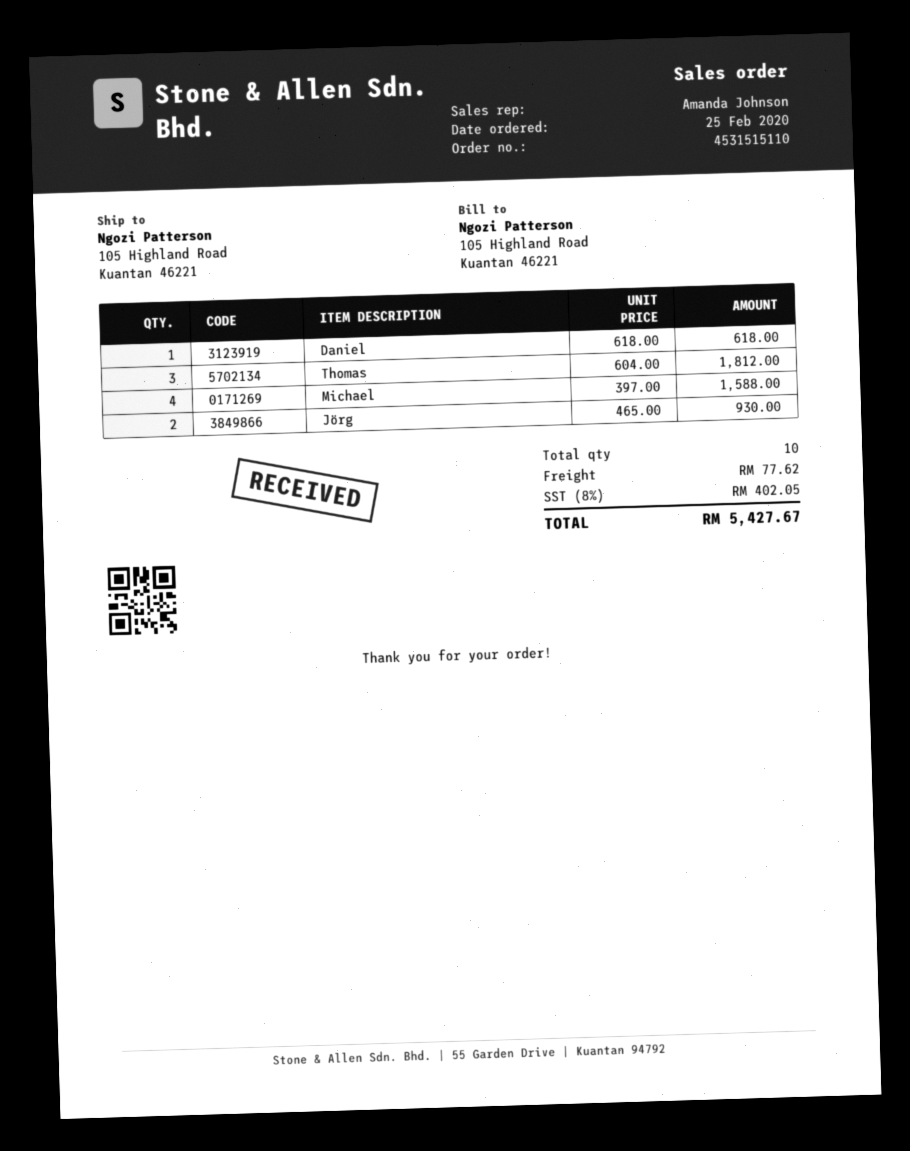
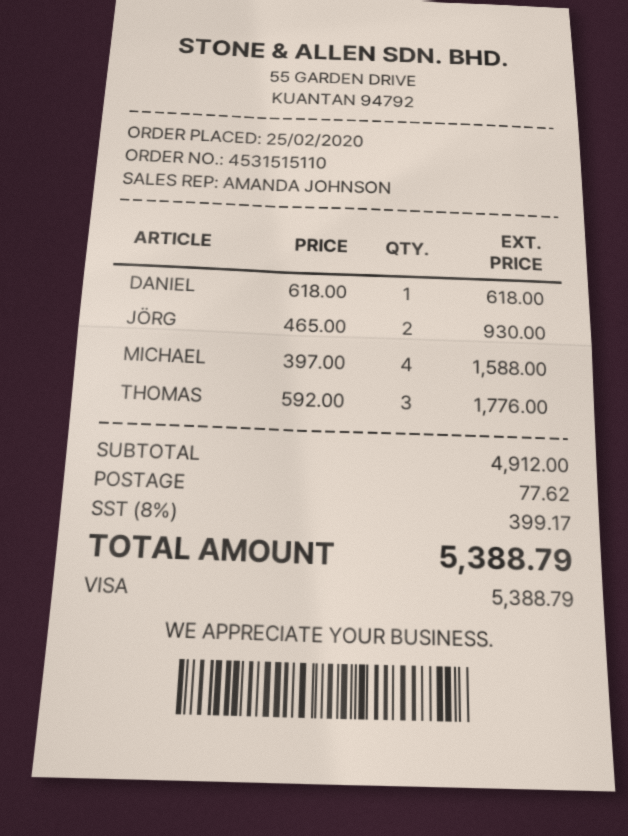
Thomas: 3 x 604.00 = 1812.00 -> 3 x 592.00 = 1776.00
tax: 8% = 402.05 -> 8% = 399.17
total: 5427.67 -> 5388.79

